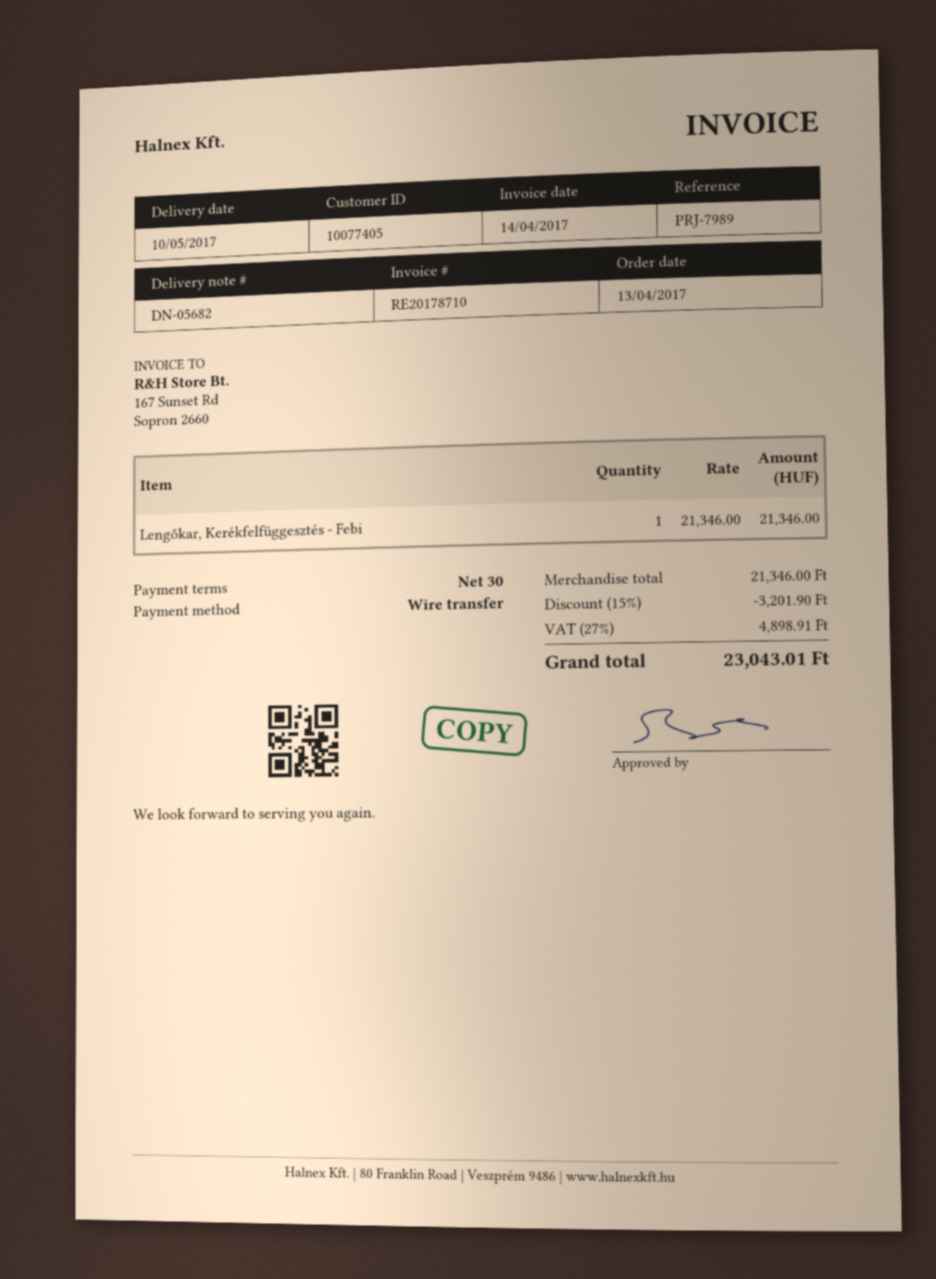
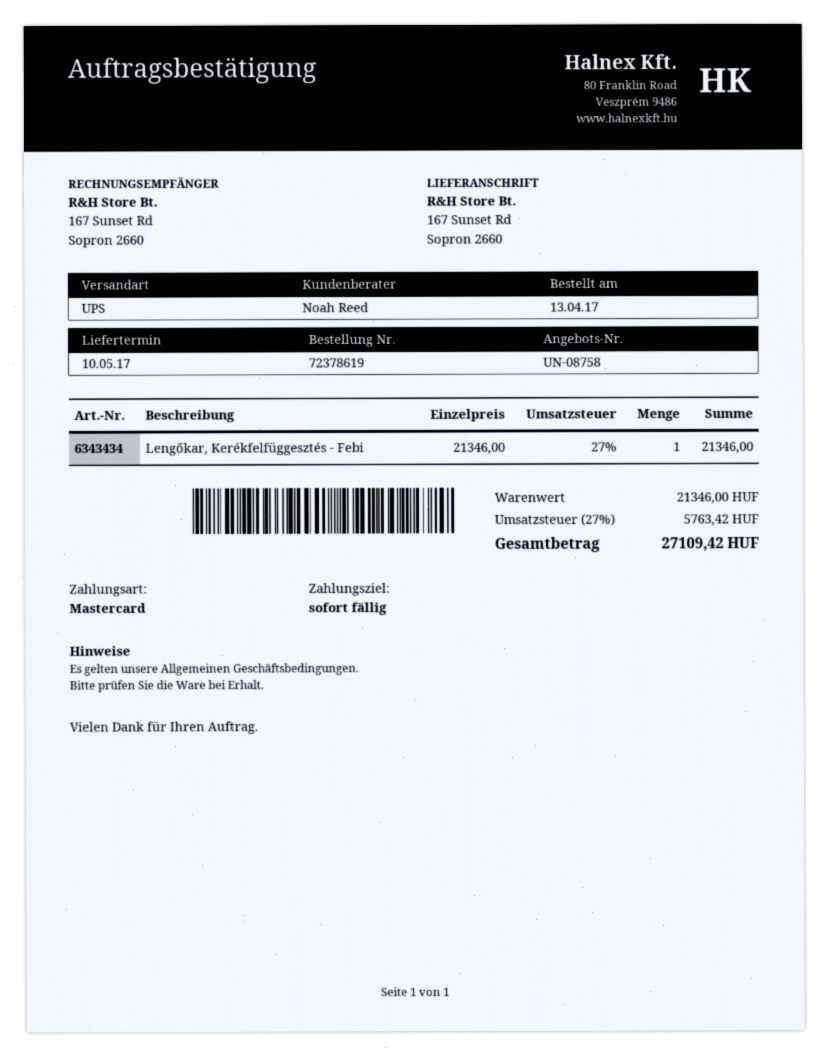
payment terms: 30 days -> on receipt
payment method: bank transfer -> Mastercard
discount: 15% = 3201.90 -> none
tax: 27% = 4898.91 -> 27% = 5763.42
total: 23043.01 -> 27109.42

